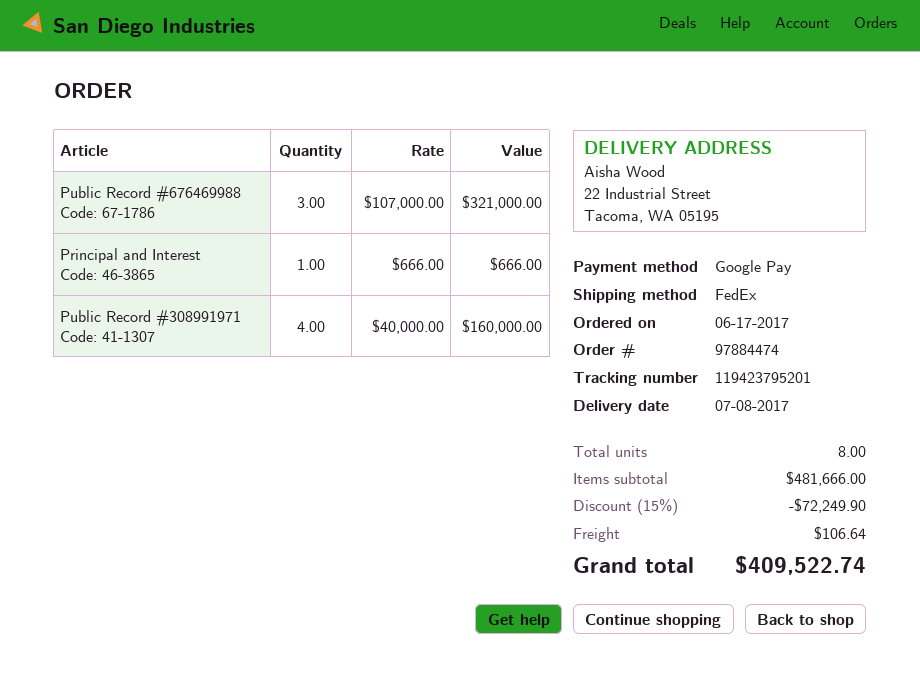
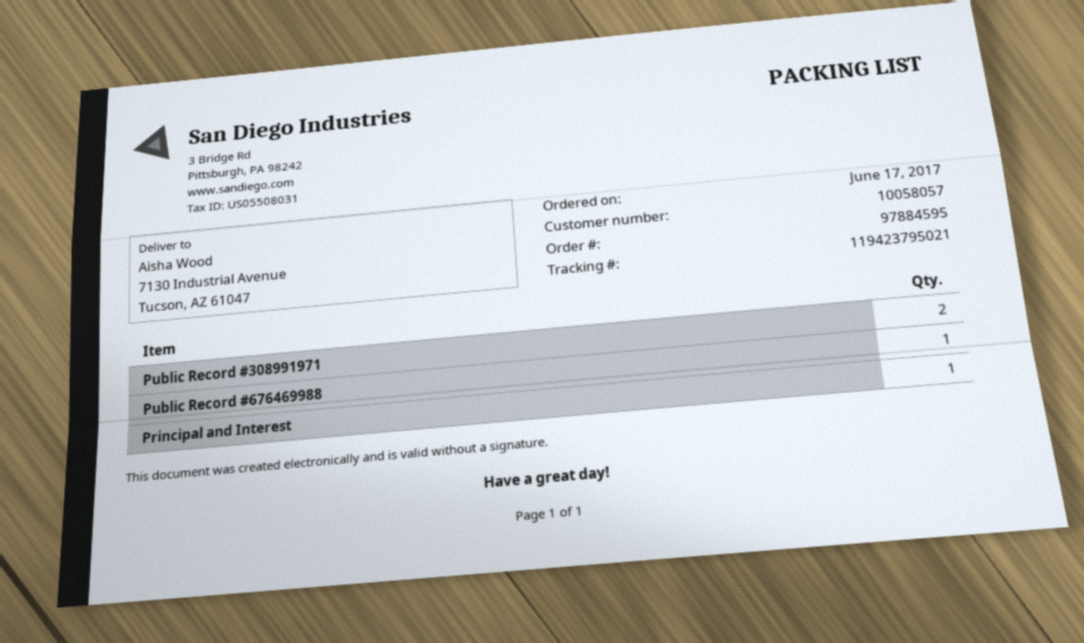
order number: 97884474 -> 97884595
tracking number: 119423795201 -> 119423795021
ship to: 22 Industrial Street, Tacoma, WA 05195 -> 7130 Industrial Avenue, Tucson, AZ 61047
Public Record #676469988: 3 -> 1
Public Record #308991971: 4 -> 2

